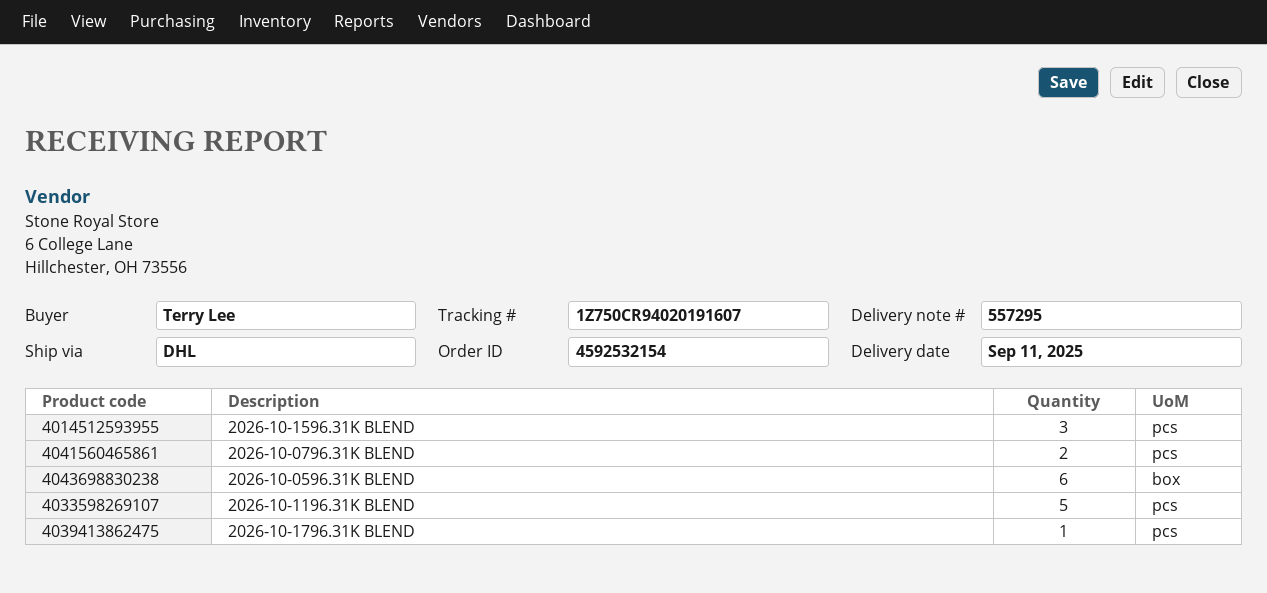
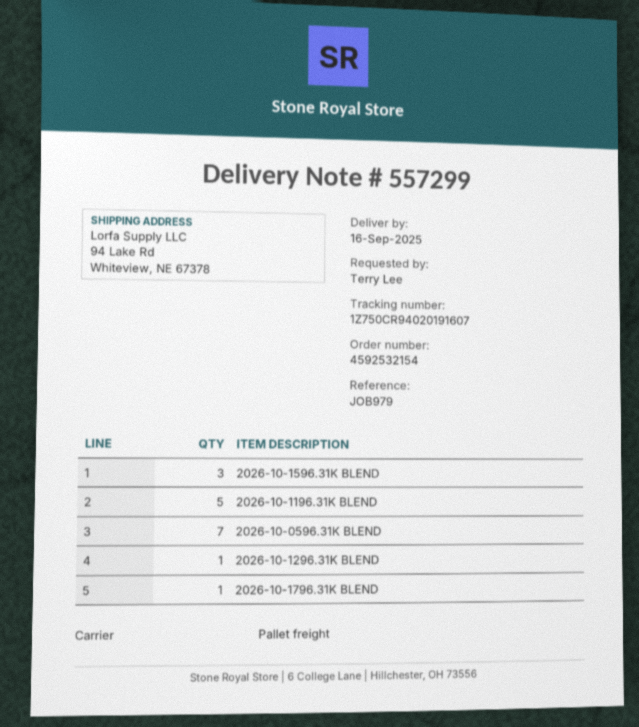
delivery note number: 557295 -> 557299
delivery date: 2025-09-11 -> 2025-09-16
shipping method: DHL -> pallet freight
2026-10-0796.31K BLEND: 2 -> none
2026-10-0596.31K BLEND: 6 -> 7
2026-10-1296.31K BLEND: none -> 1

